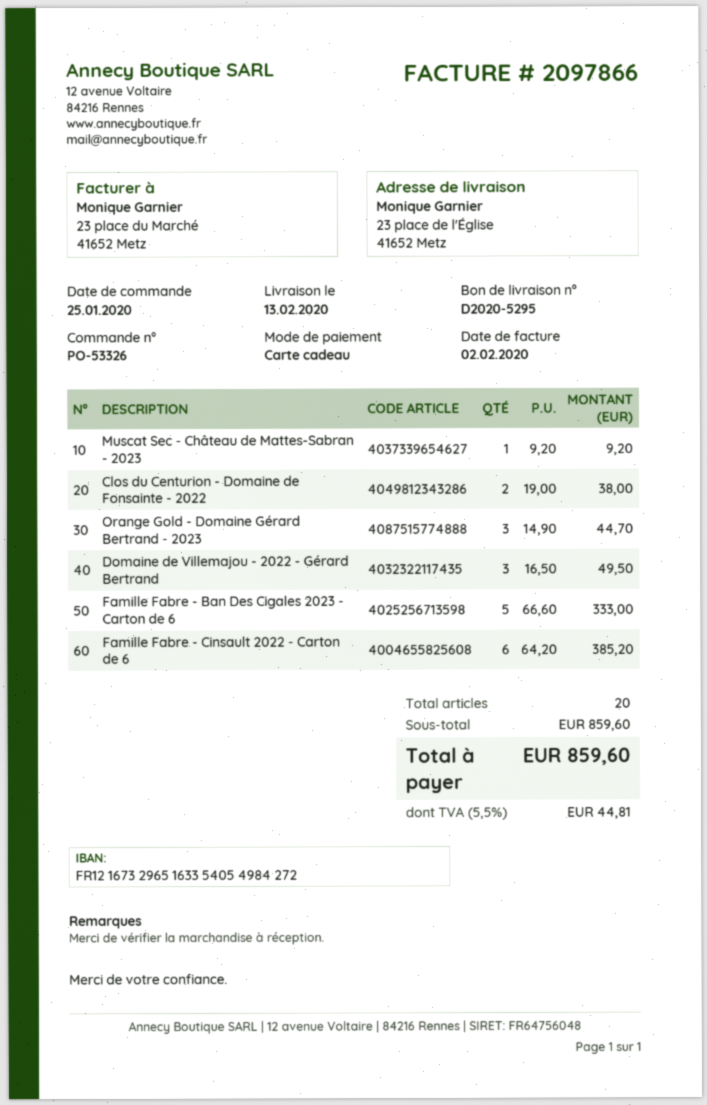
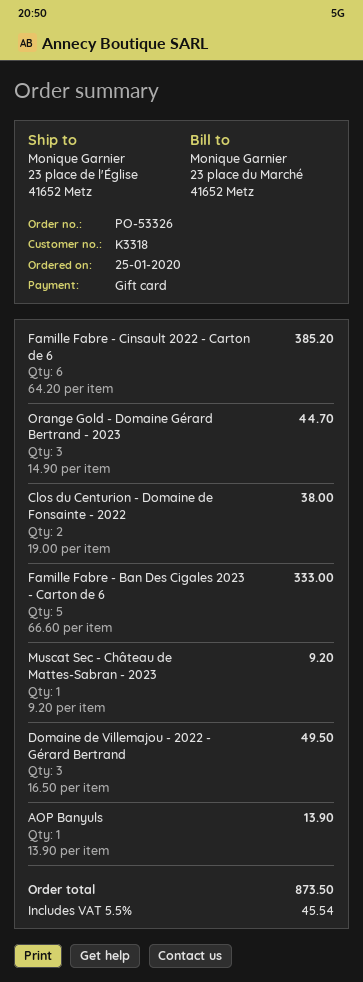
AOP Banyuls: none -> 1 x 13.90 = 13.90
tax: 5.5% = 44.81 -> 5.5% = 45.54
total: 859.60 -> 873.50

